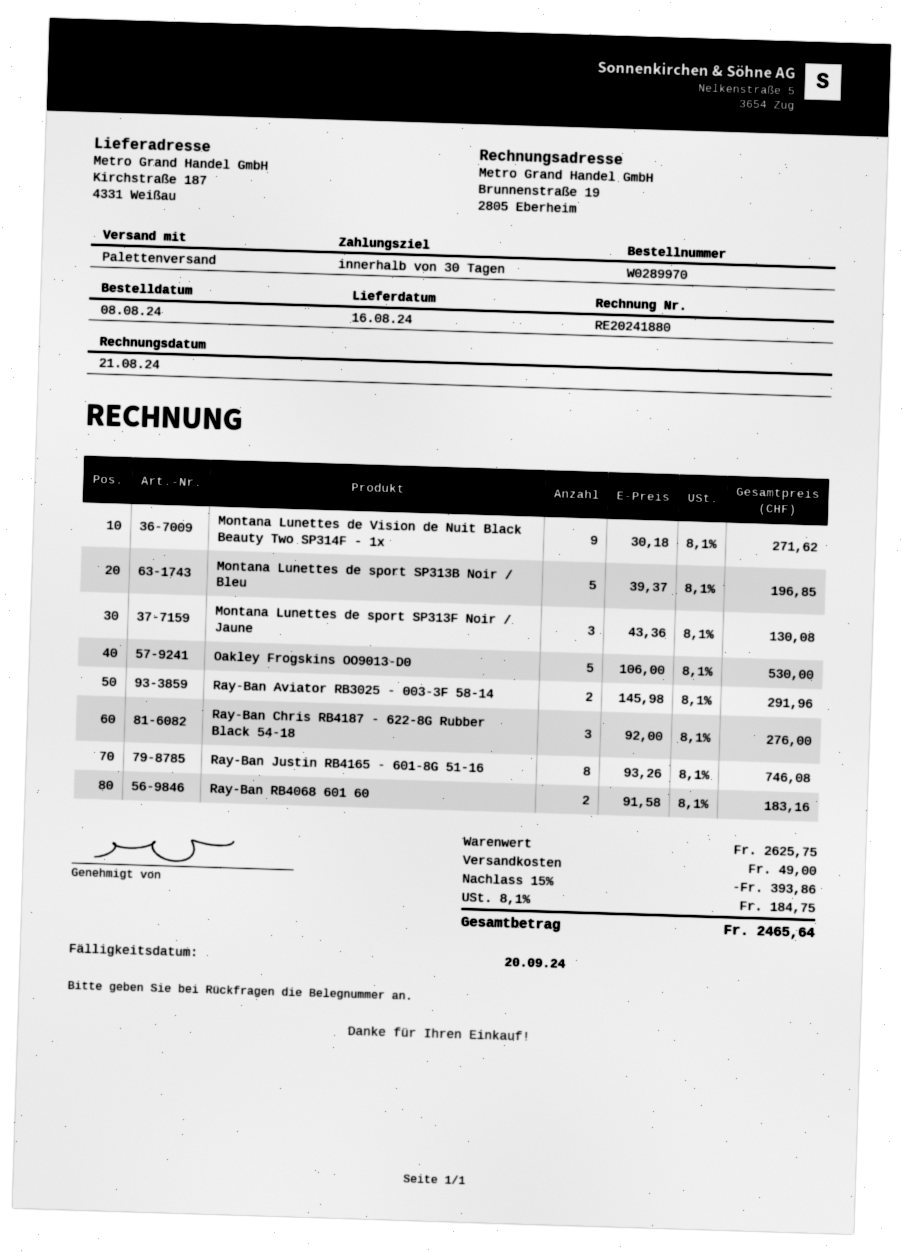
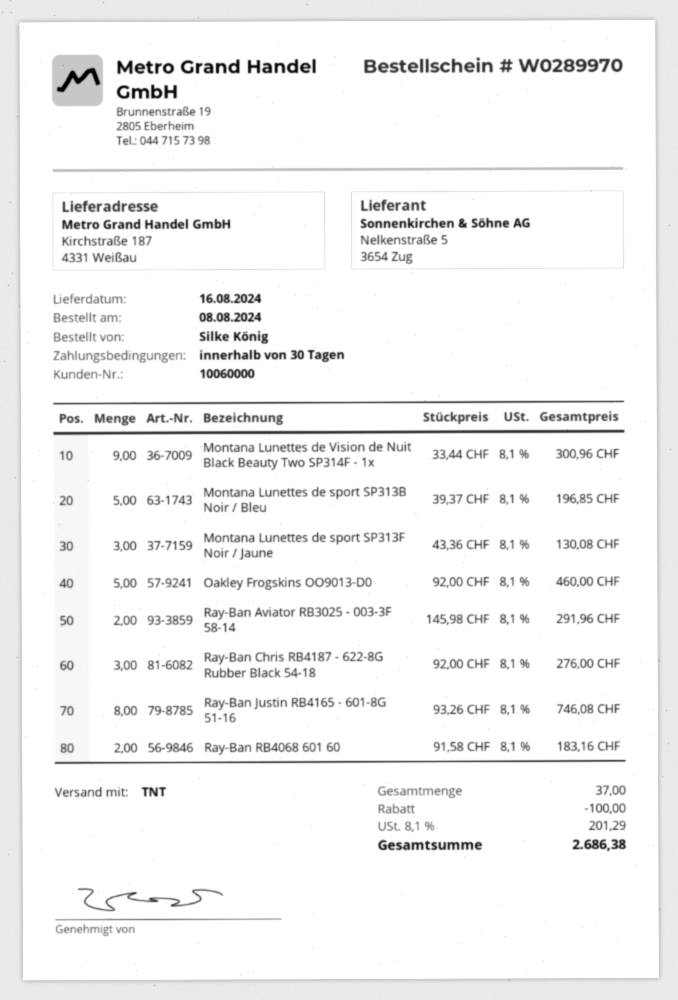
shipping method: pallet freight -> TNT
Montana Lunettes de Vision de Nuit Black Beauty Two SP314F - 1x: 9 x 30.18 = 271.62 -> 9 x 33.44 = 300.96
Oakley Frogskins OO9013-D0: 5 x 106.00 = 530.00 -> 5 x 92.00 = 460.00
discount: 393.86 -> 100.00
shipping: 49.00 -> none
tax: 8.1% = 184.75 -> 8.1% = 201.29
total: 2465.64 -> 2686.38

